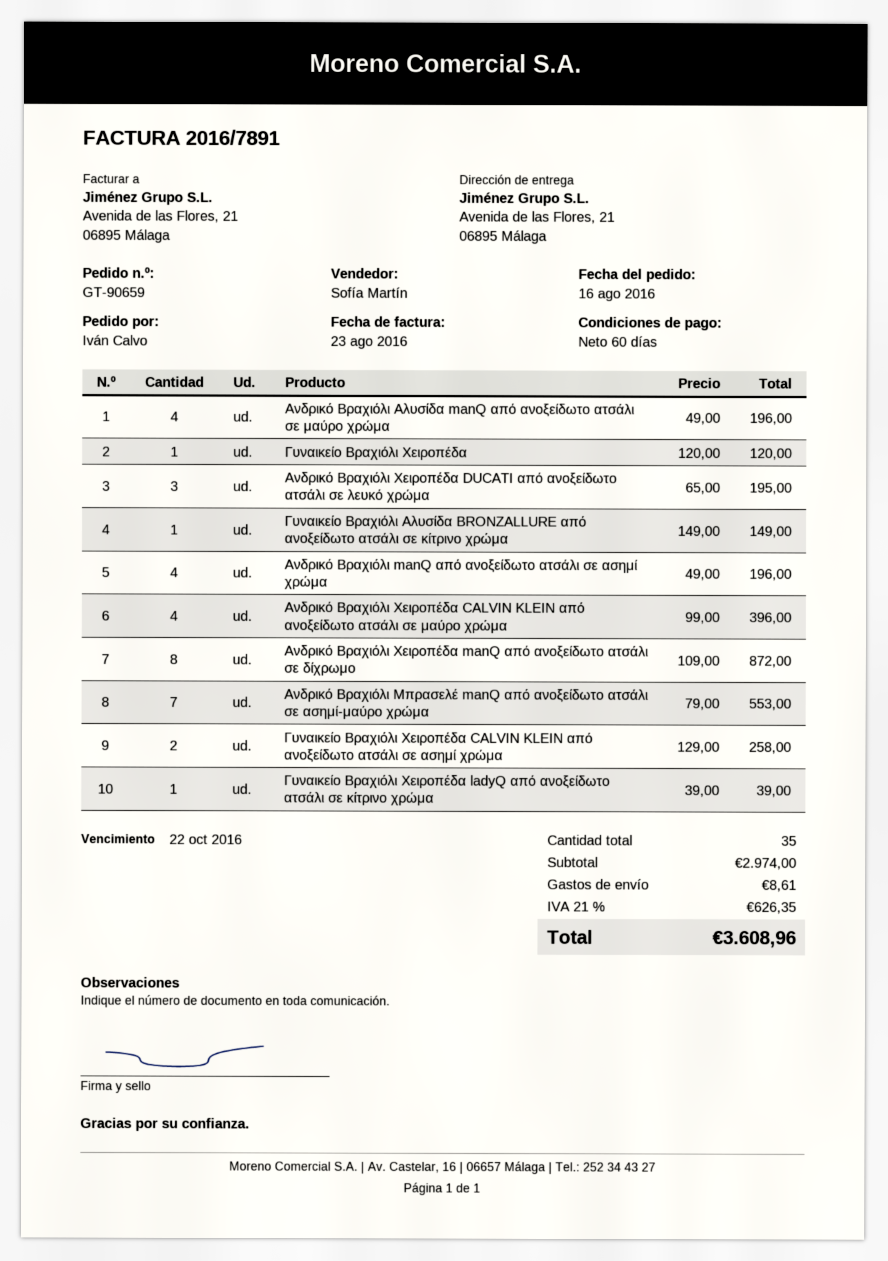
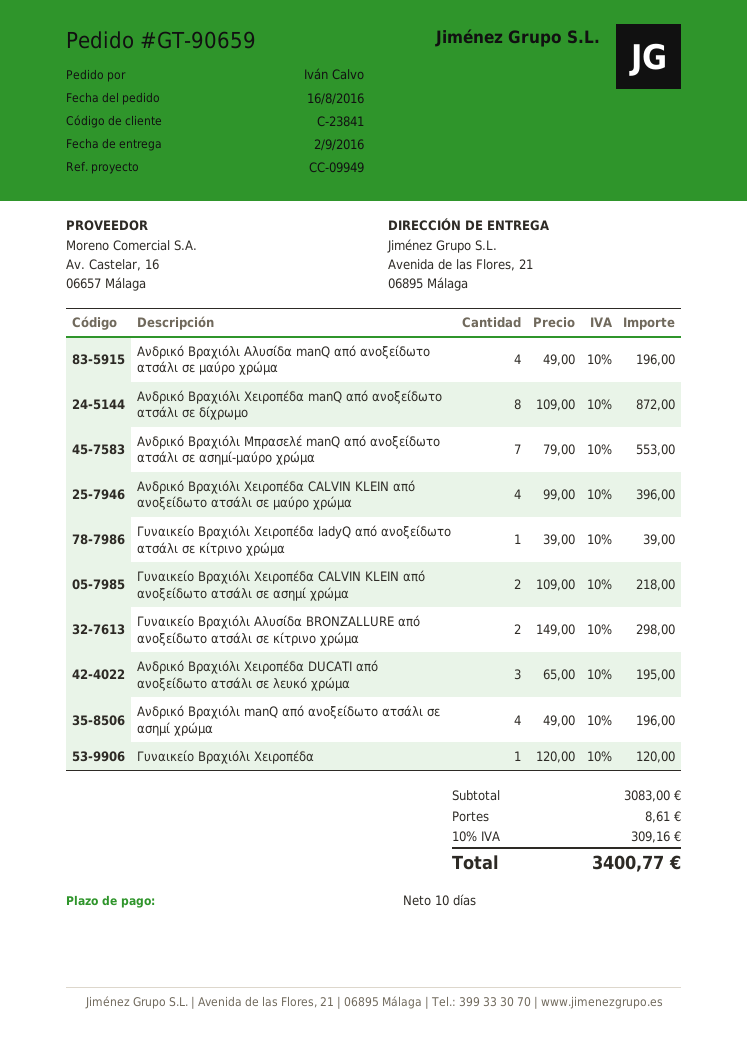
payment terms: 60 days -> 10 days
Γυναικείο Βραχιόλι Αλυσίδα BRONZALLURE από ανοξείδωτο ατσάλι σε κίτρινο χρώμα: 1 x 149.00 = 149.00 -> 2 x 149.00 = 298.00
Γυναικείο Βραχιόλι Χειροπέδα CALVIN KLEIN από ανοξείδωτο ατσάλι σε ασημί χρώμα: 2 x 129.00 = 258.00 -> 2 x 109.00 = 218.00
subtotal: 2974.00 -> 3083.00
tax: 21% = 626.35 -> 10% = 309.16
total: 3608.96 -> 3400.77

